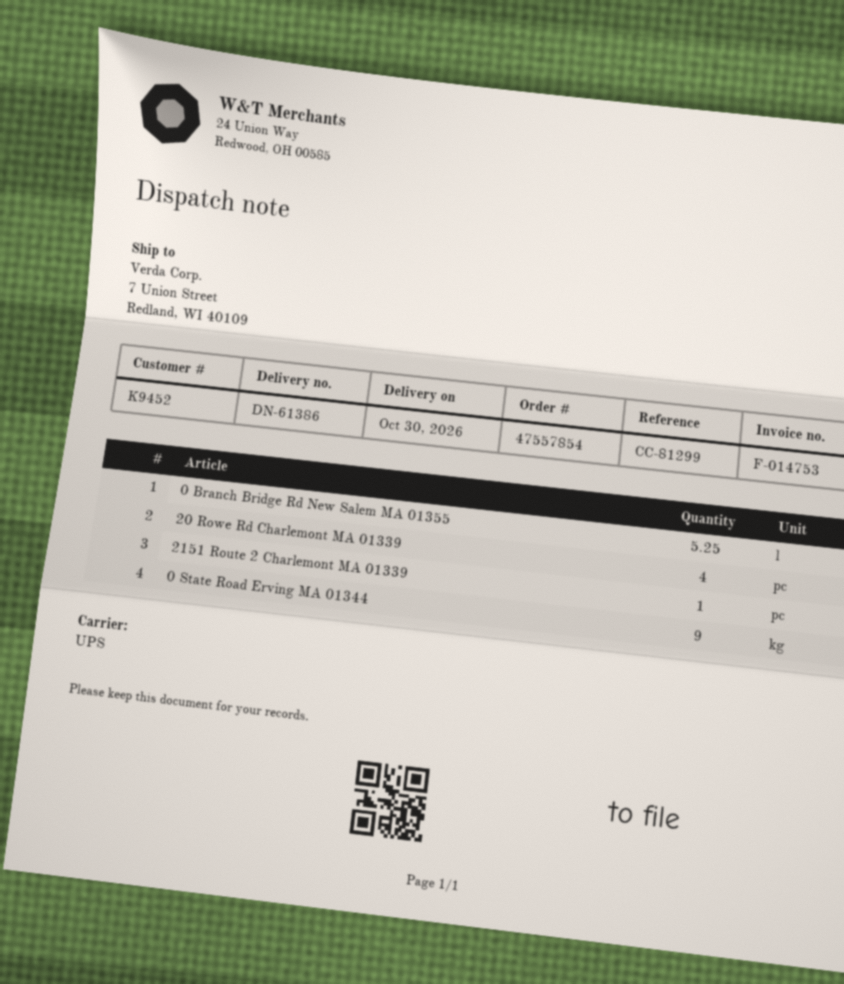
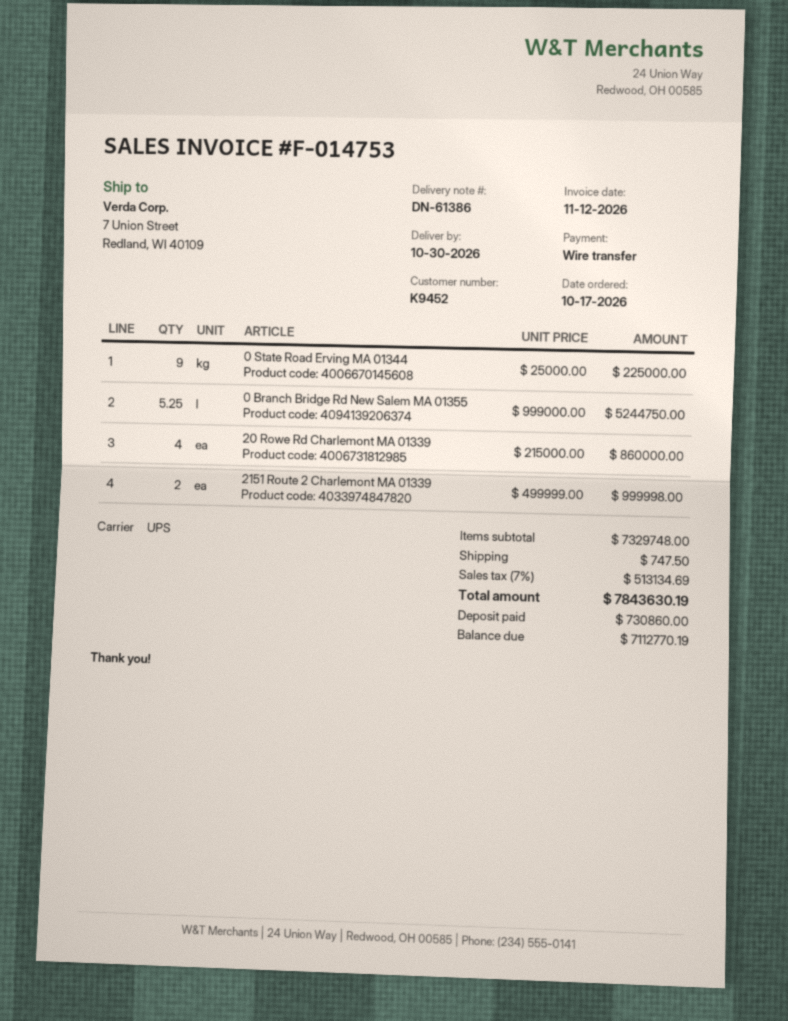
2151 Route 2 Charlemont MA 01339: 1 -> 2

